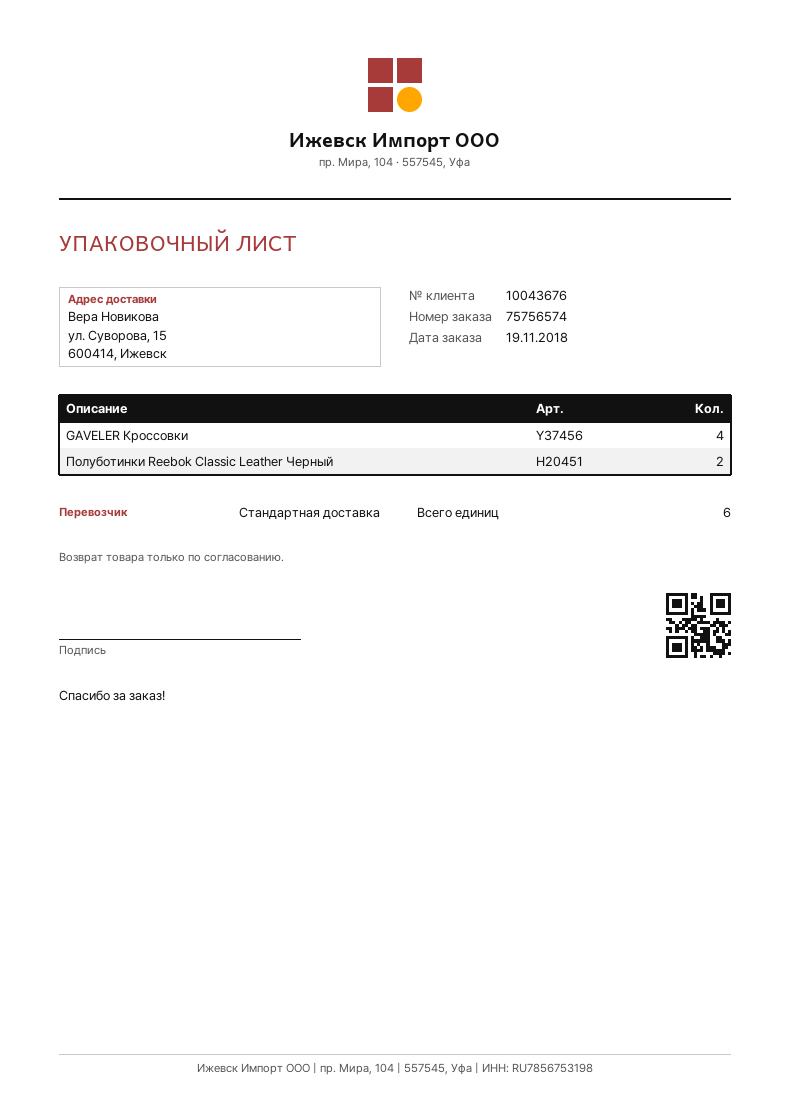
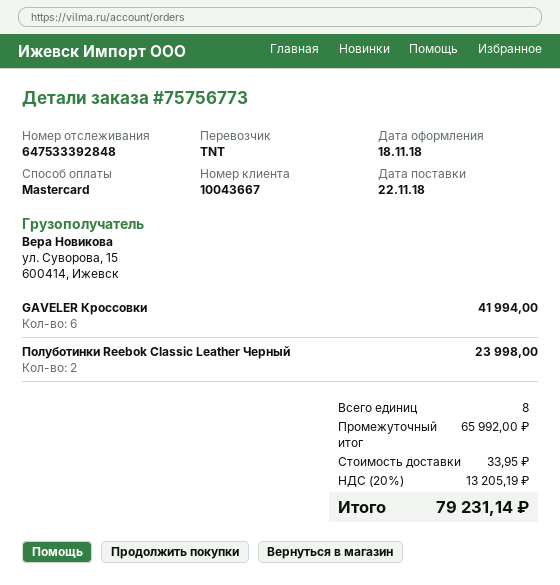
order number: 75756574 -> 75756773
order date: 2018-11-19 -> 2018-11-18
customer number: 10043676 -> 10043667
shipping method: standard -> TNT
GAVELER Кроссовки: 4 -> 6
total quantity: 6 -> 8

